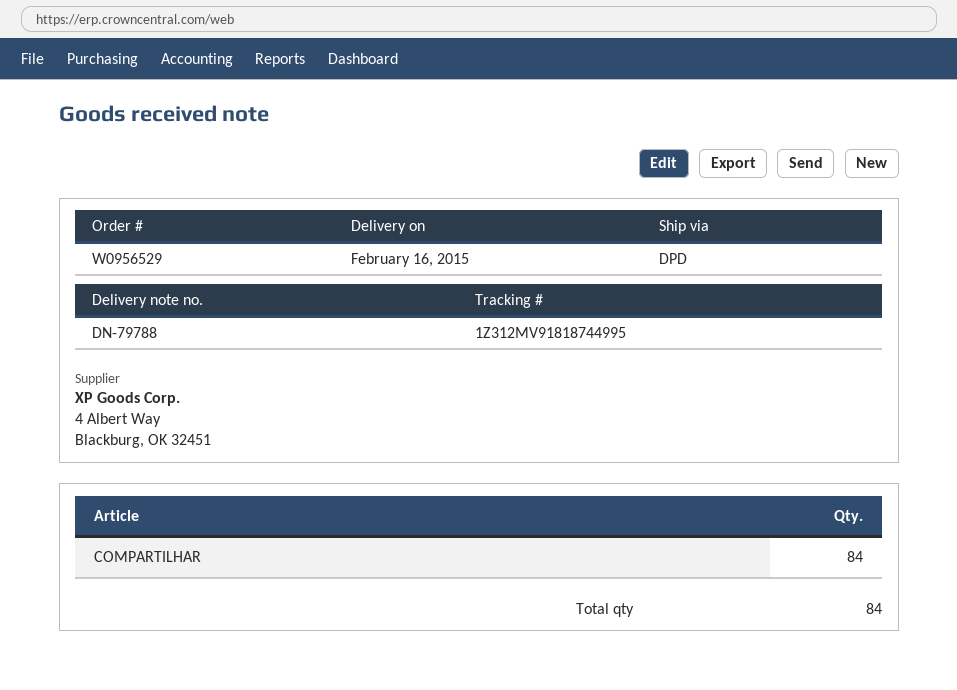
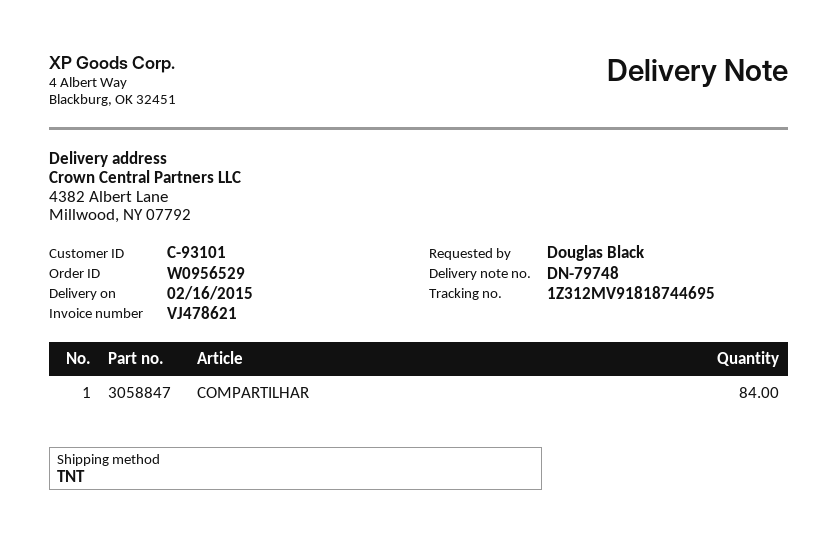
delivery note number: DN-79788 -> DN-79748
shipping method: DPD -> TNT
tracking number: 1Z312MV91818744995 -> 1Z312MV91818744695

